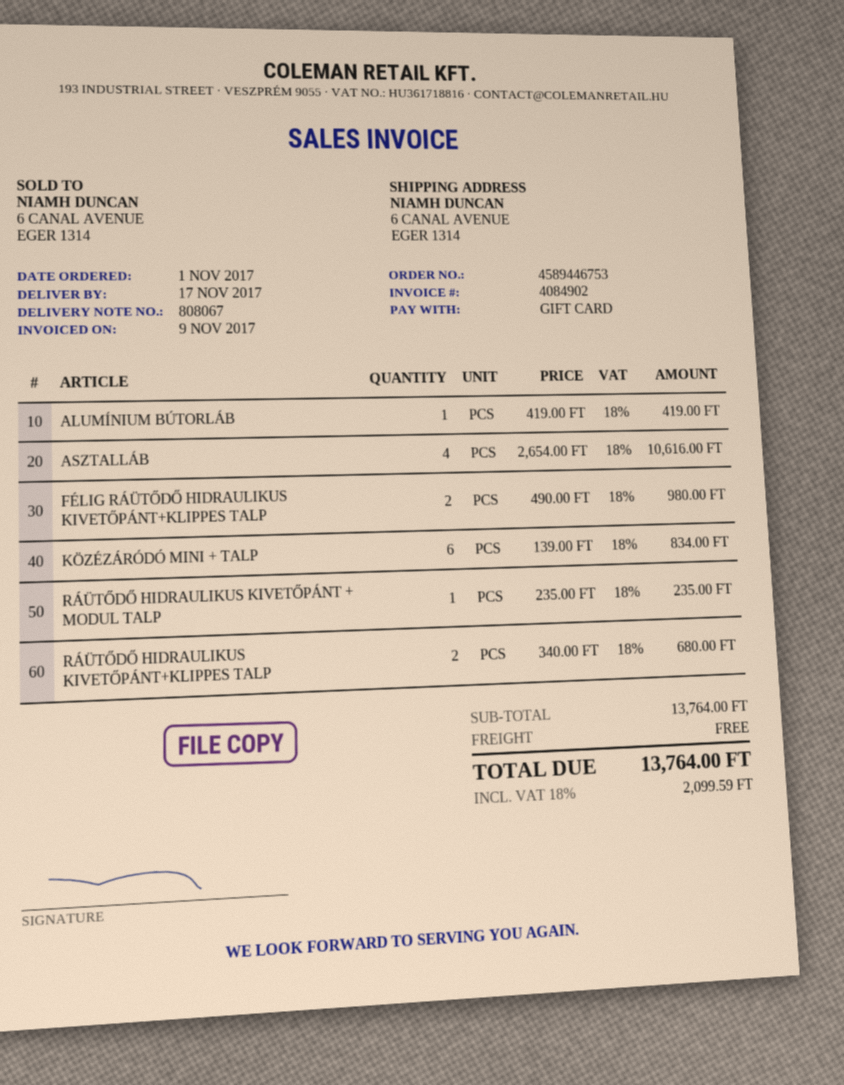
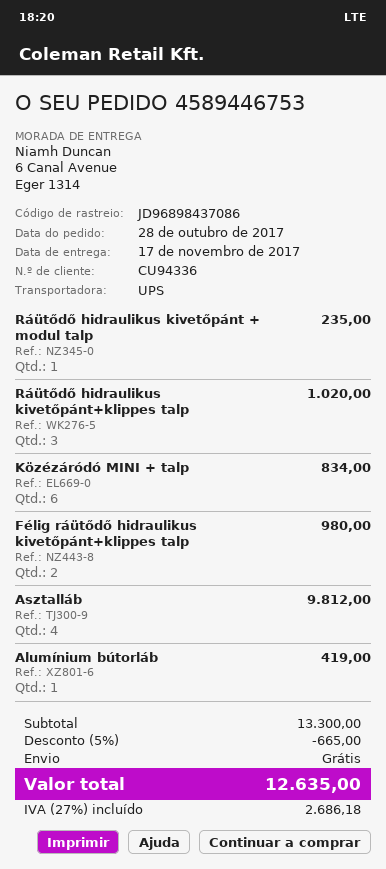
order date: 2017-11-01 -> 2017-10-28
ASZTALLÁB: 4 for 10616.00 -> 4 for 9812.00
RÁÜTŐDŐ HIDRAULIKUS KIVETŐPÁNT+KLIPPES TALP: 2 for 680.00 -> 3 for 1020.00
subtotal: 13764.00 -> 13300.00
discount: none -> 5% = 665.00
tax: 18% = 2099.59 -> 27% = 2686.18
total: 13764.00 -> 12635.00

